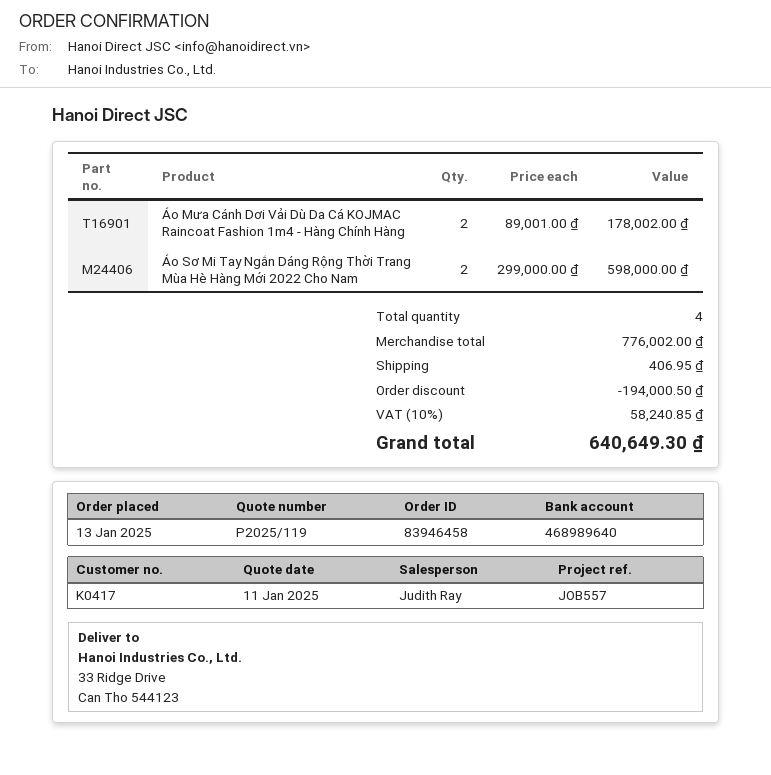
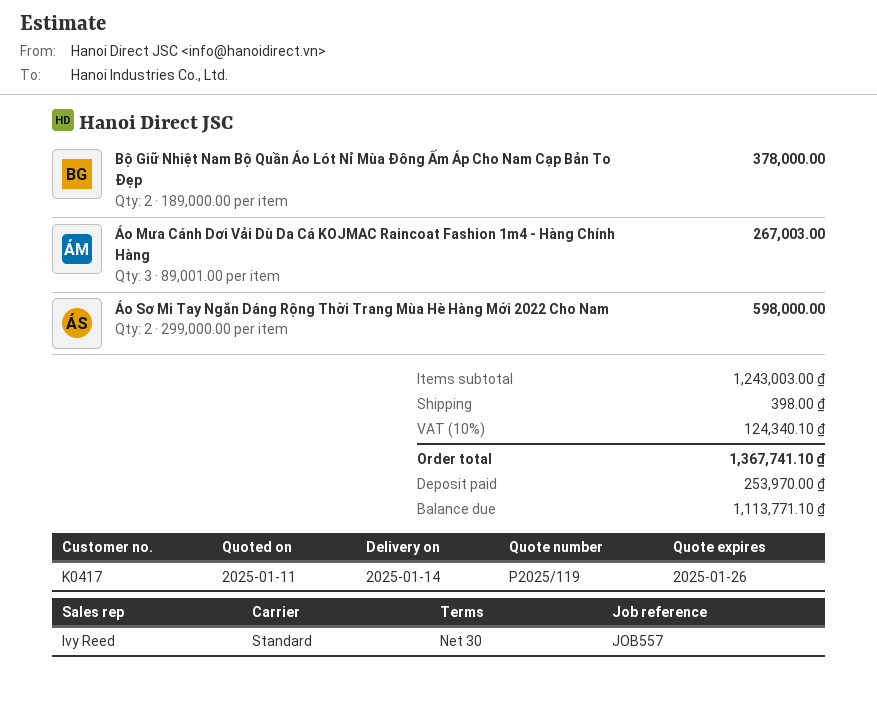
sales rep: Judith Ray -> Ivy Reed
Áo Mưa Cánh Dơi Vải Dù Da Cá KOJMAC Raincoat Fashion 1m4 - Hàng Chính Hàng: 2 x 89001.00 = 178002.00 -> 3 x 89001.00 = 267003.00
Bộ Giữ Nhiệt Nam Bộ Quần Áo Lót Nỉ Mùa Đông Ấm Áp Cho Nam Cạp Bản To Đẹp: none -> 2 x 189000.00 = 378000.00
subtotal: 776002.00 -> 1243003.00
discount: 194000.50 -> none
shipping: 406.95 -> 398.00
tax: 10% = 58240.85 -> 10% = 124340.10
total: 640649.30 -> 1367741.10

